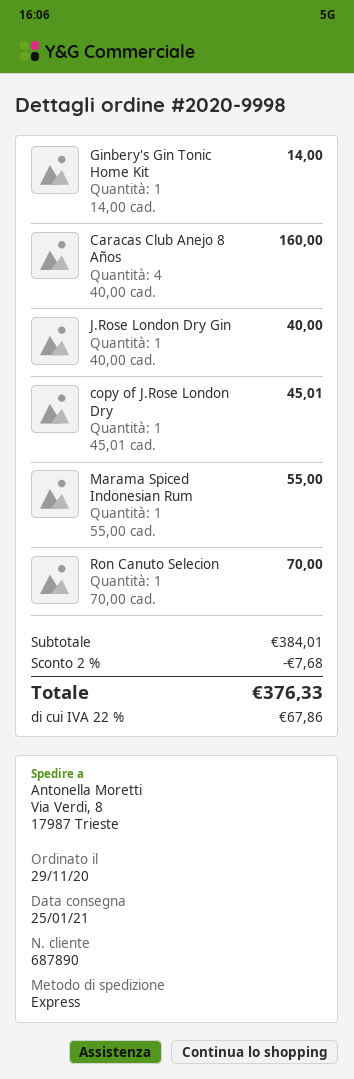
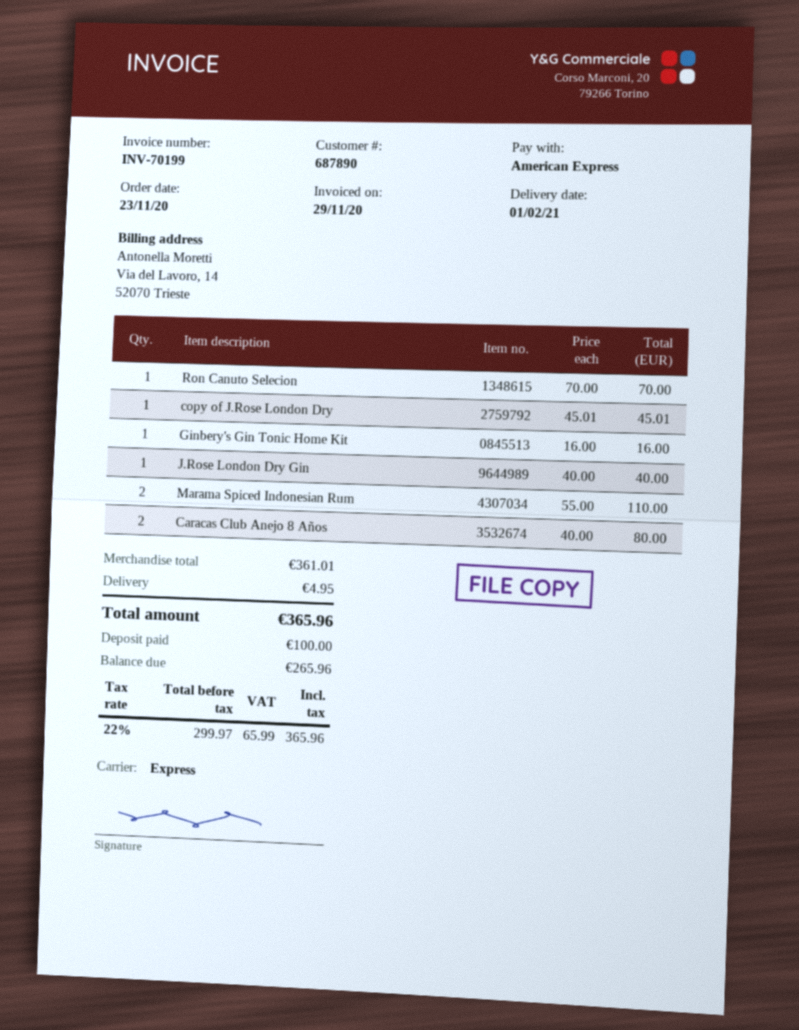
order date: 2020-11-29 -> 2020-11-23
delivery date: 2021-01-25 -> 2021-02-01
Ginbery's Gin Tonic Home Kit: 1 x 14.00 = 14.00 -> 1 x 16.00 = 16.00
Caracas Club Anejo 8 Años: 4 x 40.00 = 160.00 -> 2 x 40.00 = 80.00
Marama Spiced Indonesian Rum: 1 x 55.00 = 55.00 -> 2 x 55.00 = 110.00
subtotal: 384.01 -> 361.01
discount: 2% = 7.68 -> none
shipping: none -> 4.95
tax: 22% = 67.86 -> 22% = 65.99
total: 376.33 -> 365.96

